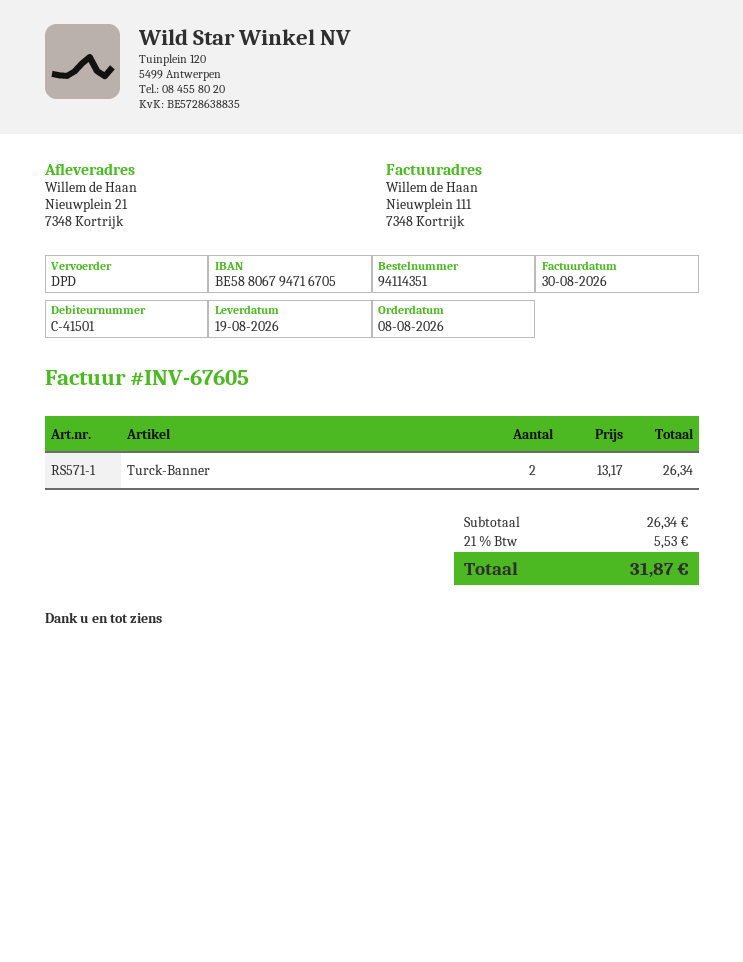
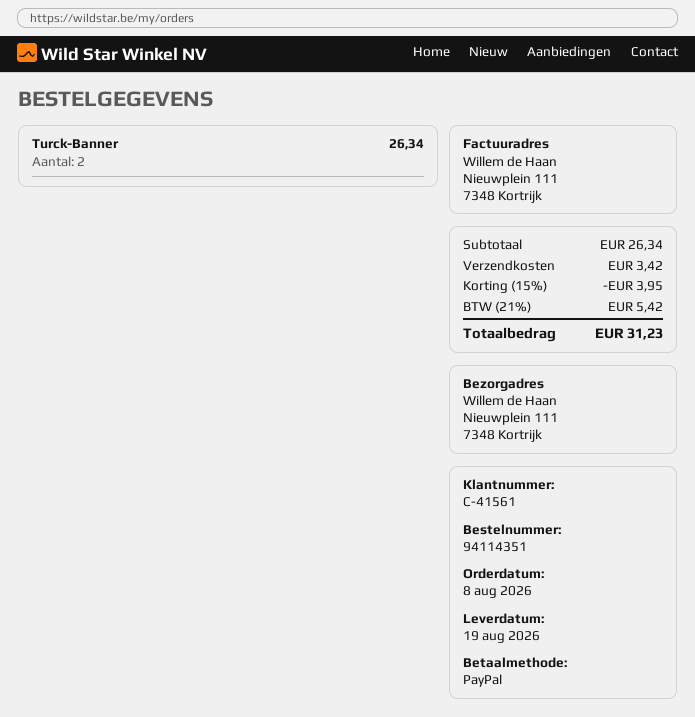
customer number: C-41501 -> C-41561
ship to: Nieuwplein 21, 7348 Kortrijk -> Nieuwplein 111, 7348 Kortrijk
discount: none -> 15% = 3.95
shipping: none -> 3.42
tax: 21% = 5.53 -> 21% = 5.42
total: 31.87 -> 31.23

